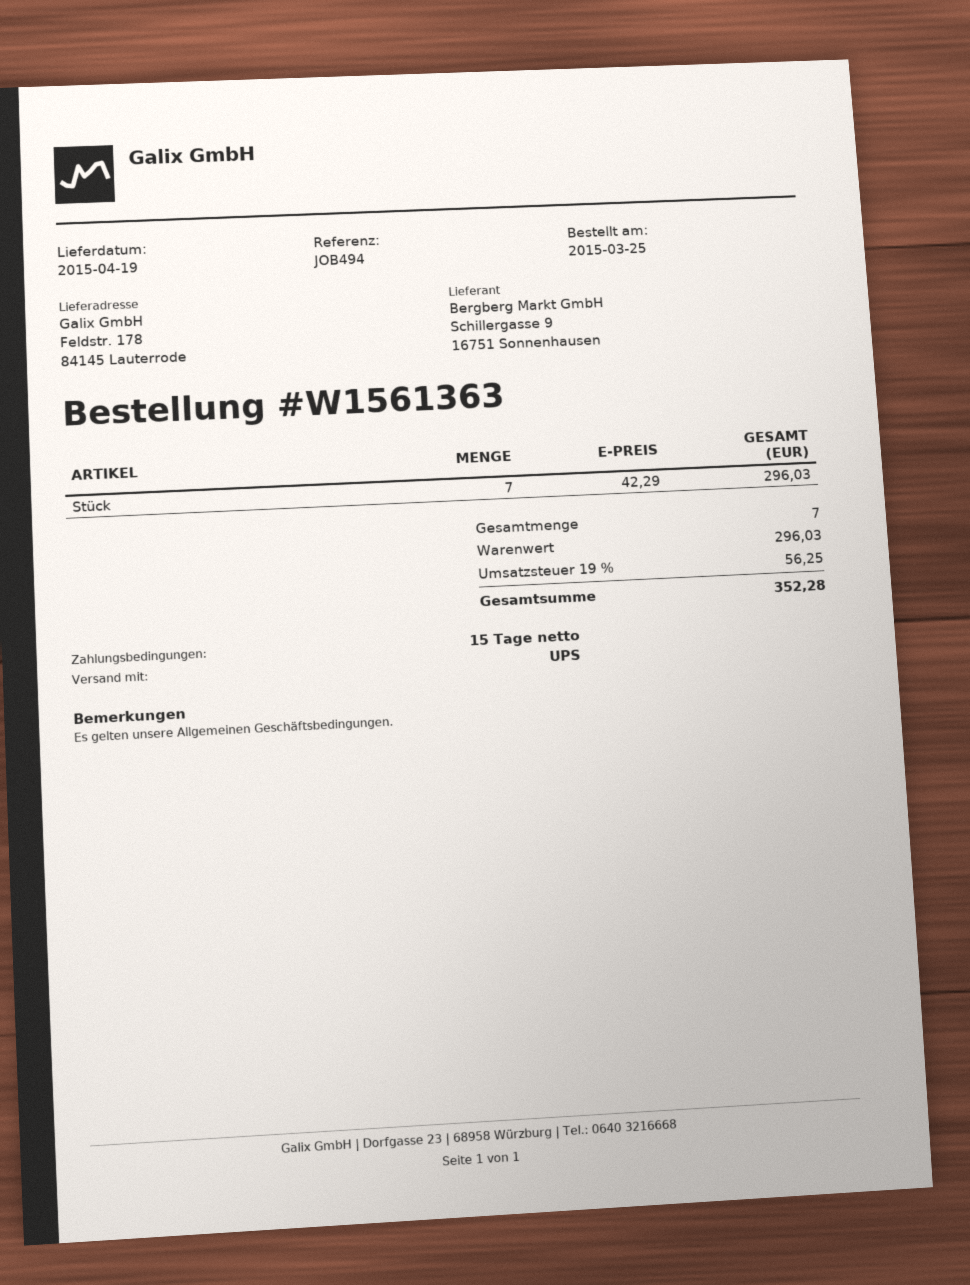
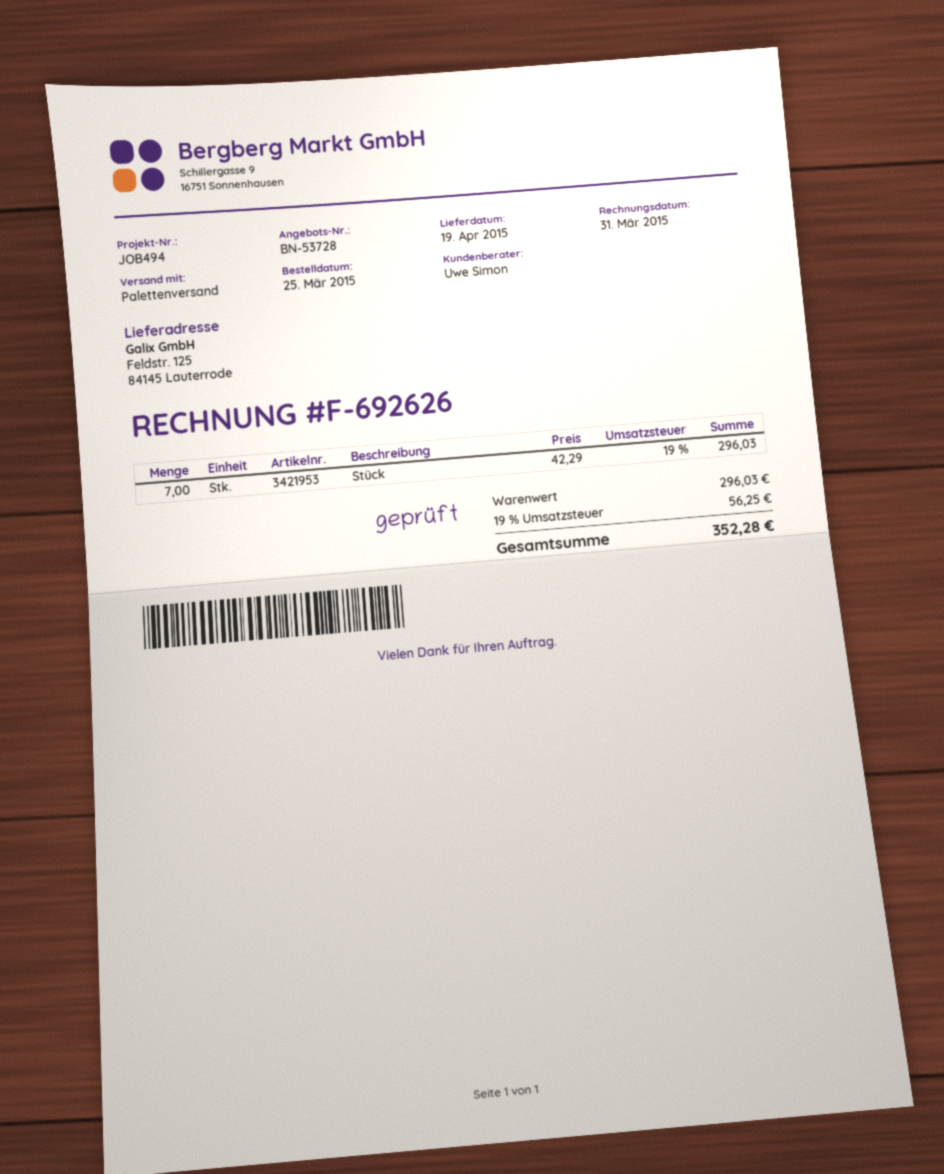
shipping method: UPS -> pallet freight
ship to: Feldstr. 178, 84145 Lauterrode -> Feldstr. 125, 84145 Lauterrode

